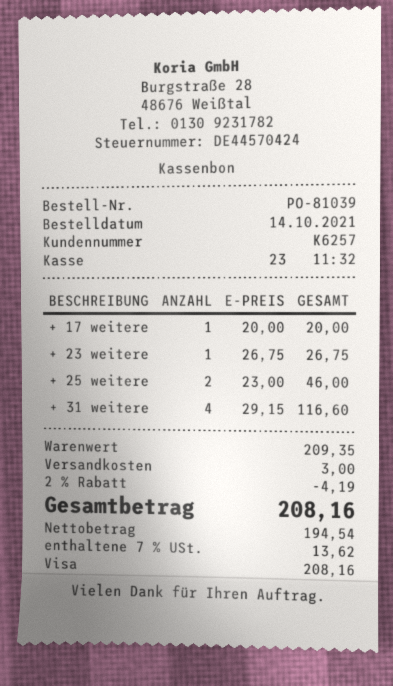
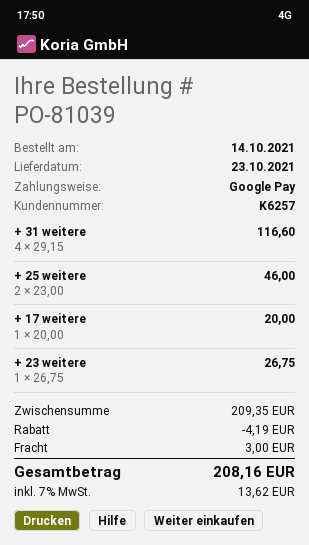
payment method: Visa -> Google Pay

